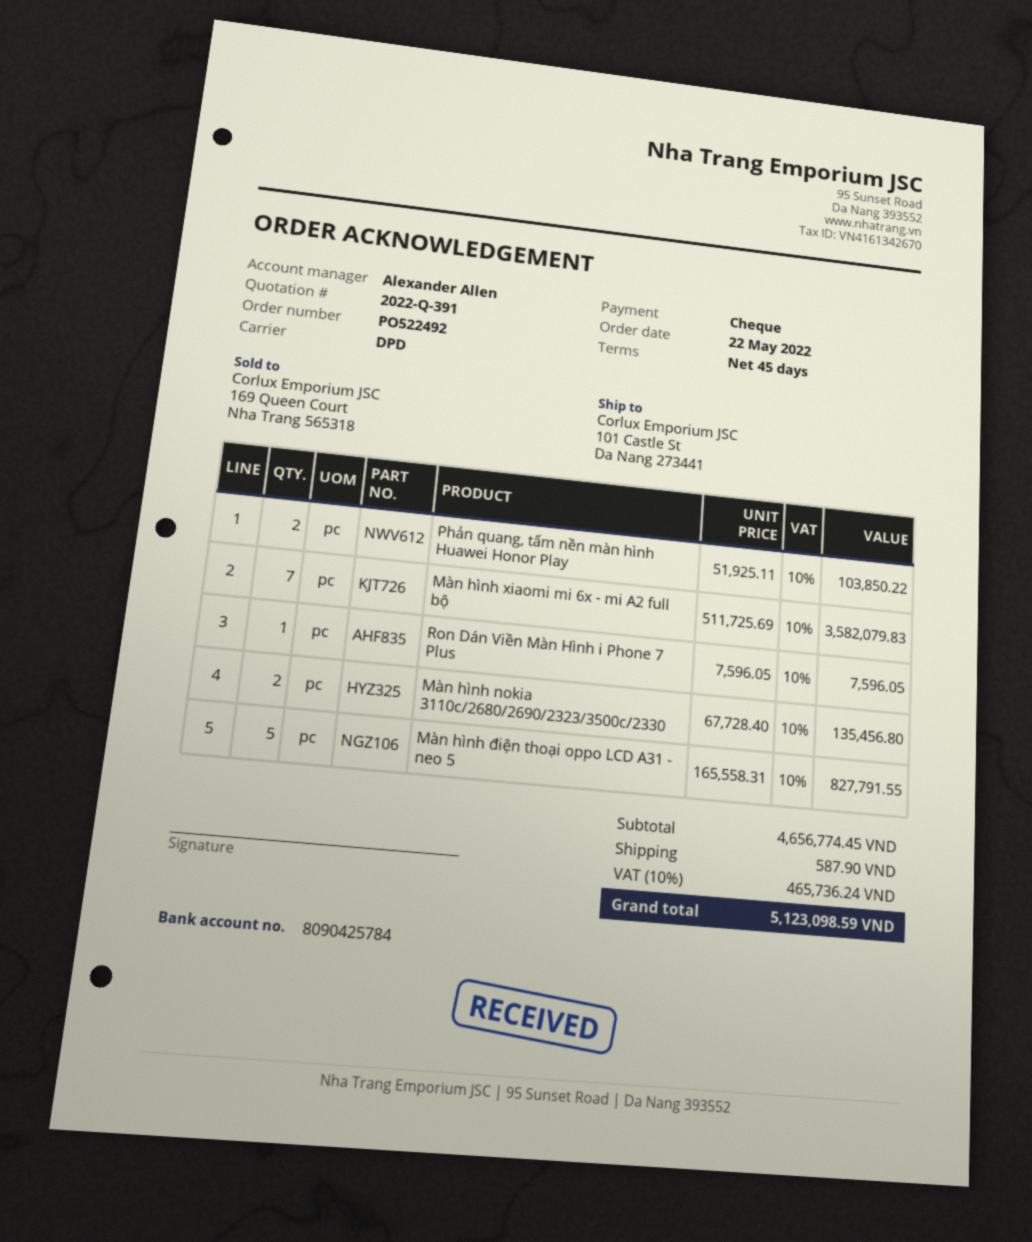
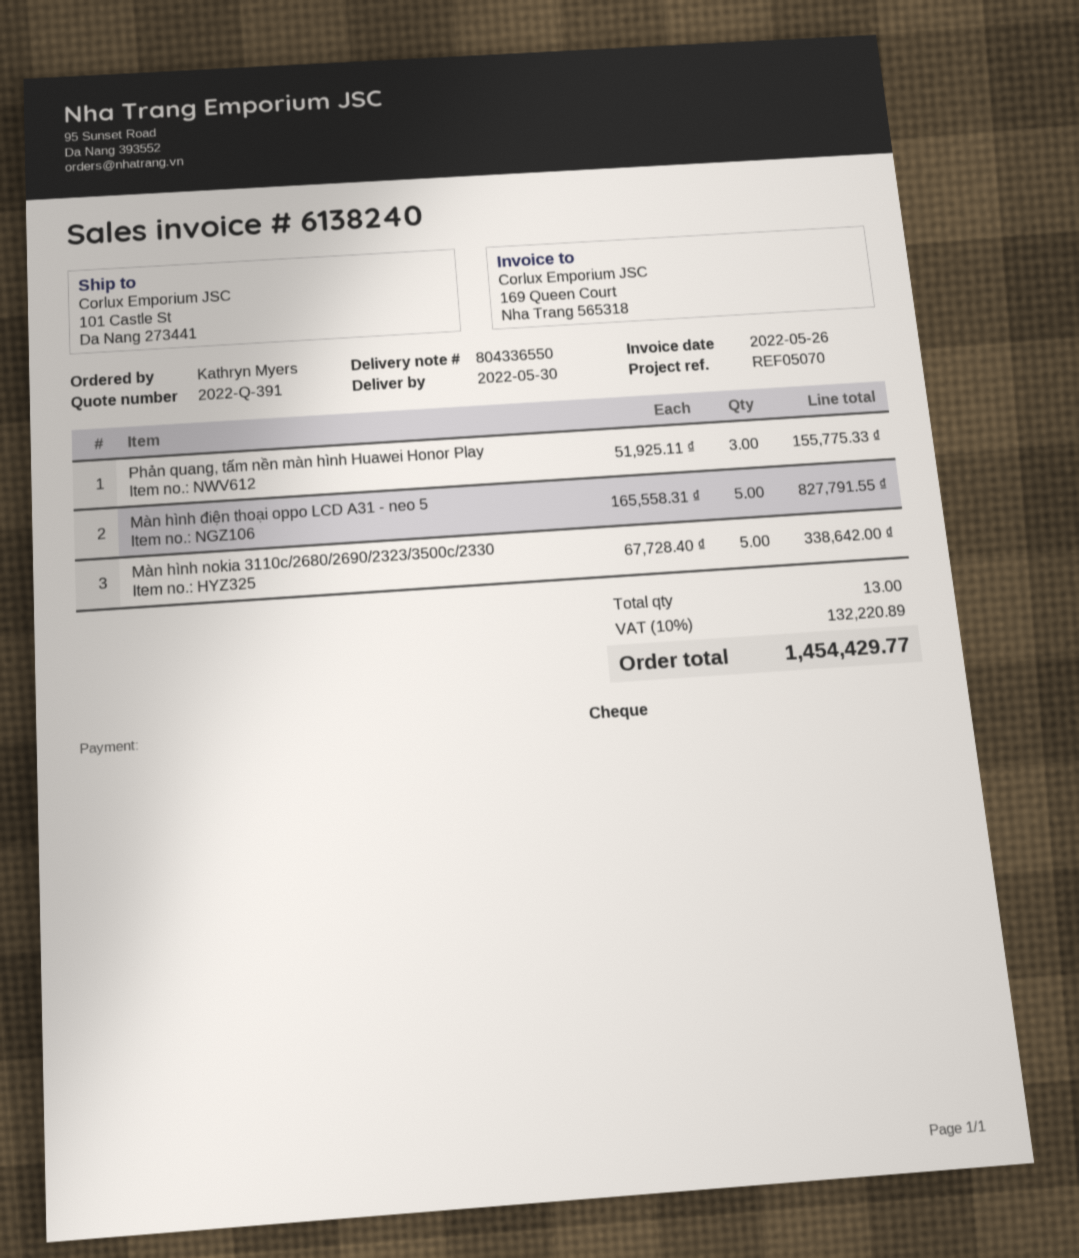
Phản quang, tấm nền màn hình Huawei Honor Play: 2 x 51925.11 = 103850.22 -> 3 x 51925.11 = 155775.33
Màn hình xiaomi mi 6x - mi A2 full bộ: 7 x 511725.69 = 3582079.83 -> none
Ron Dán Viền Màn Hình i Phone 7 Plus: 1 x 7596.05 = 7596.05 -> none
Màn hình nokia 3110c/2680/2690/2323/3500c/2330: 2 x 67728.40 = 135456.80 -> 5 x 67728.40 = 338642.00
shipping: 587.90 -> none
tax: 10% = 465736.24 -> 10% = 132220.89
total: 5123098.59 -> 1454429.77

